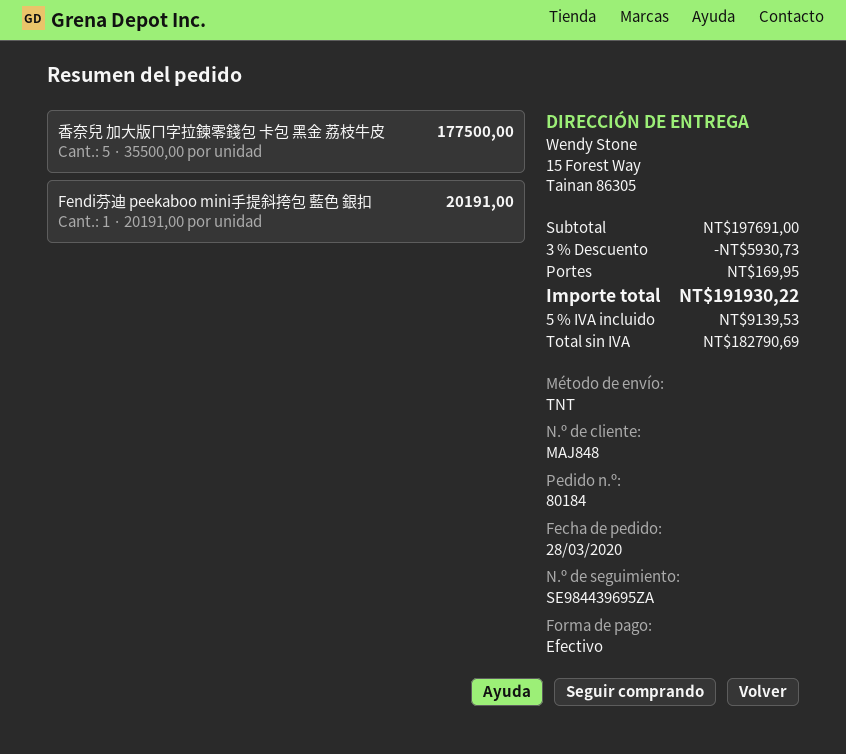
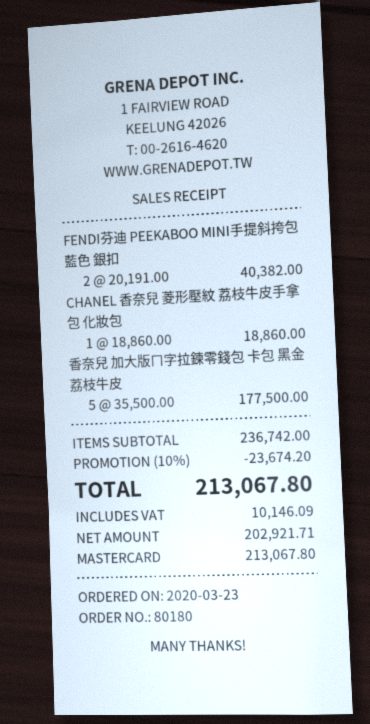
order number: 80184 -> 80180
order date: 2020-03-28 -> 2020-03-23
payment method: cash -> Mastercard
Fendi芬迪 peekaboo mini手提斜挎包 藍色 銀扣: 1 x 20191.00 = 20191.00 -> 2 x 20191.00 = 40382.00
CHANEL 香奈兒 菱形壓紋 荔枝牛皮手拿包 化妝包: none -> 1 x 18860.00 = 18860.00
subtotal: 197691.00 -> 236742.00
discount: 3% = 5930.73 -> 10% = 23674.20
shipping: 169.95 -> none
net: 182790.69 -> 202921.71
tax: 9139.53 -> 10146.09
total: 191930.22 -> 213067.80

